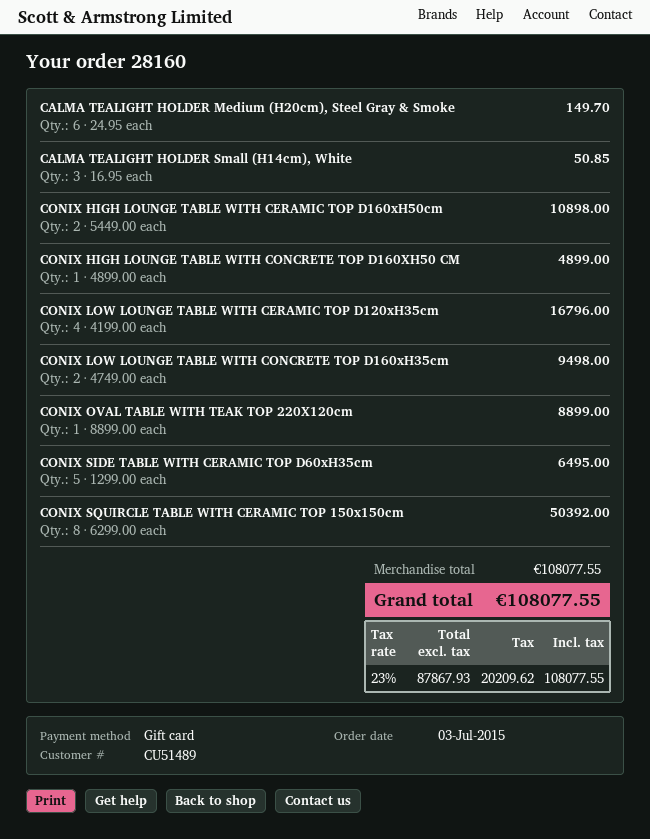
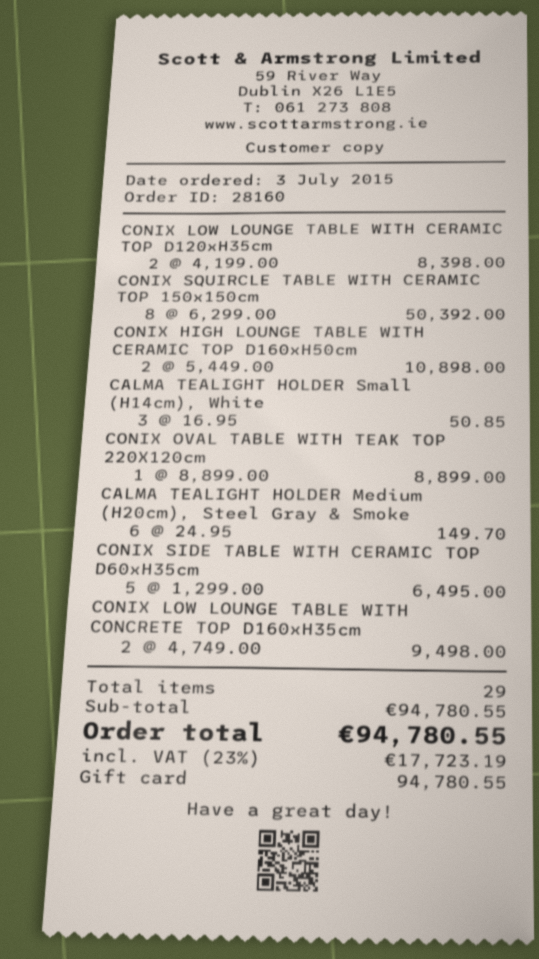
CONIX HIGH LOUNGE TABLE WITH CONCRETE TOP D160XH50 CM: 1 x 4899.00 = 4899.00 -> none
CONIX LOW LOUNGE TABLE WITH CERAMIC TOP D120xH35cm: 4 x 4199.00 = 16796.00 -> 2 x 4199.00 = 8398.00
subtotal: 108077.55 -> 94780.55
tax: 23% = 20209.62 -> 23% = 17723.19
total: 108077.55 -> 94780.55

